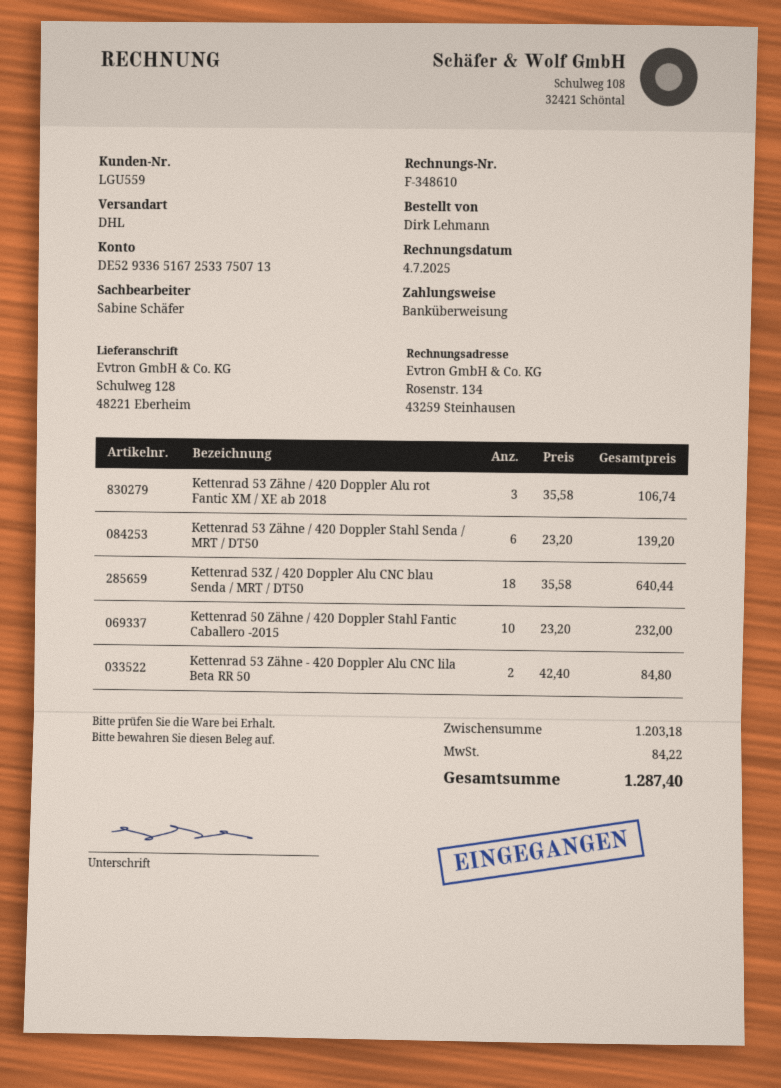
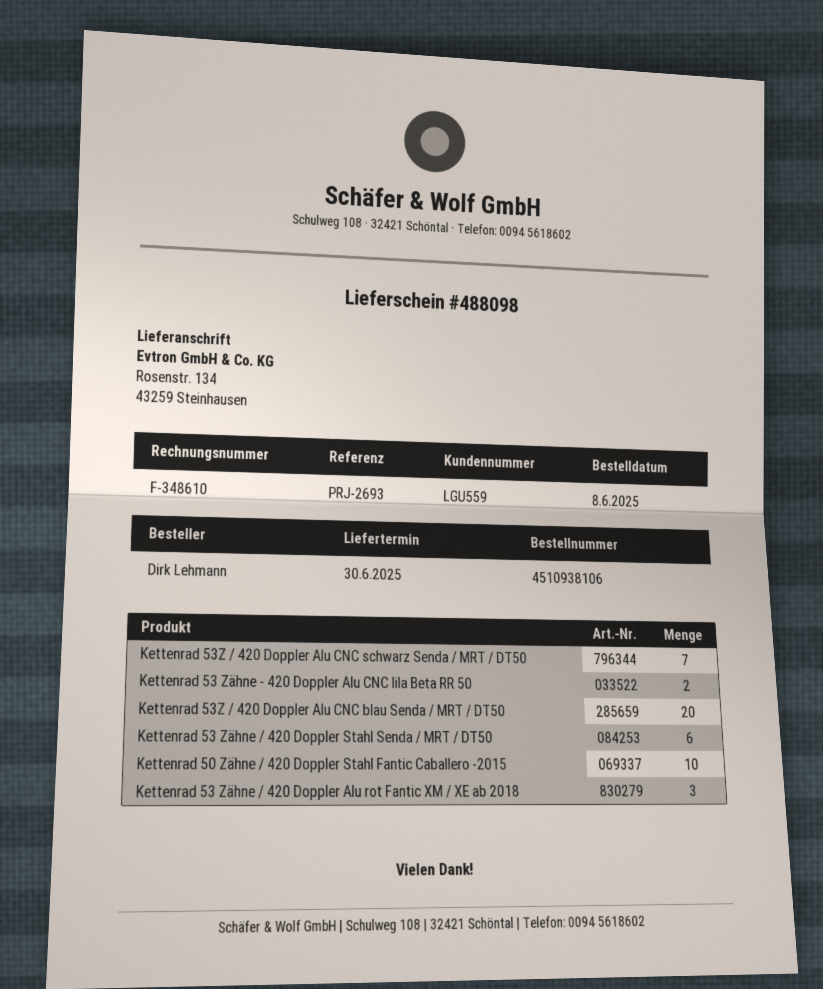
ship to: Schulweg 128, 48221 Eberheim -> Rosenstr. 134, 43259 Steinhausen
Kettenrad 53Z / 420 Doppler Alu CNC blau Senda / MRT / DT50: 18 -> 20
Kettenrad 53Z / 420 Doppler Alu CNC schwarz Senda / MRT / DT50: none -> 7

